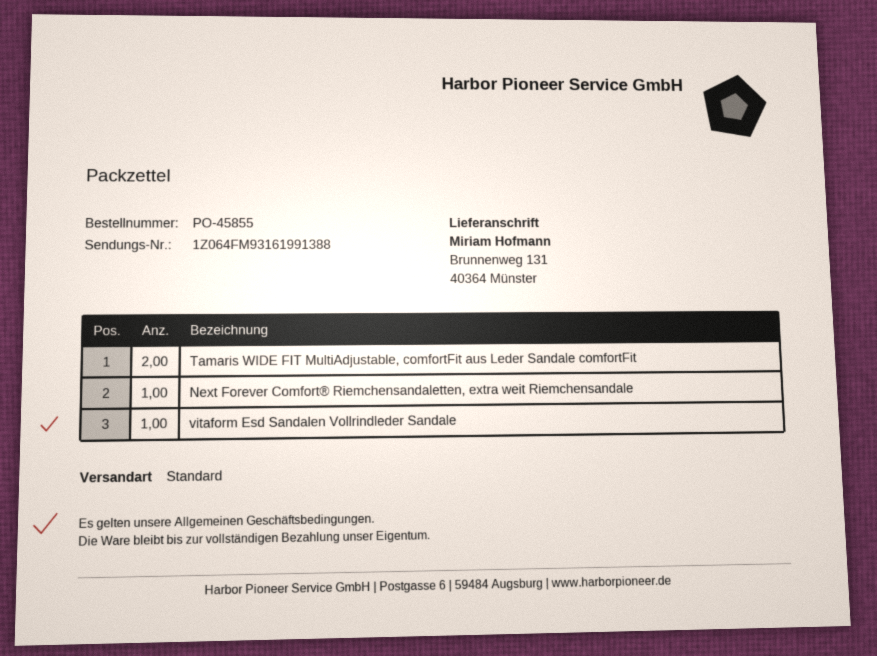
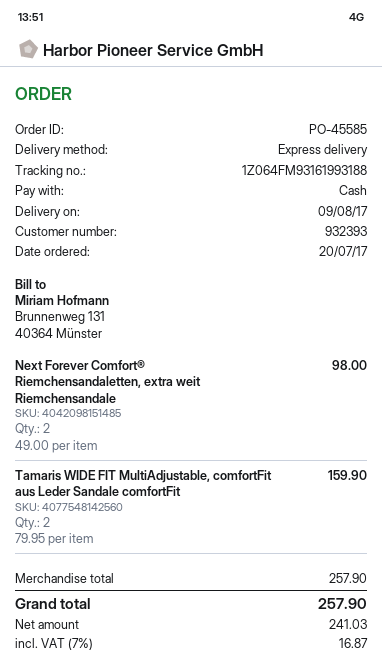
order number: PO-45855 -> PO-45585
shipping method: standard -> express
tracking number: 1Z064FM93161991388 -> 1Z064FM93161993188
Next Forever Comfort® Riemchensandaletten, extra weit Riemchensandale: 1 -> 2
vitaform Esd Sandalen Vollrindleder Sandale: 1 -> none

